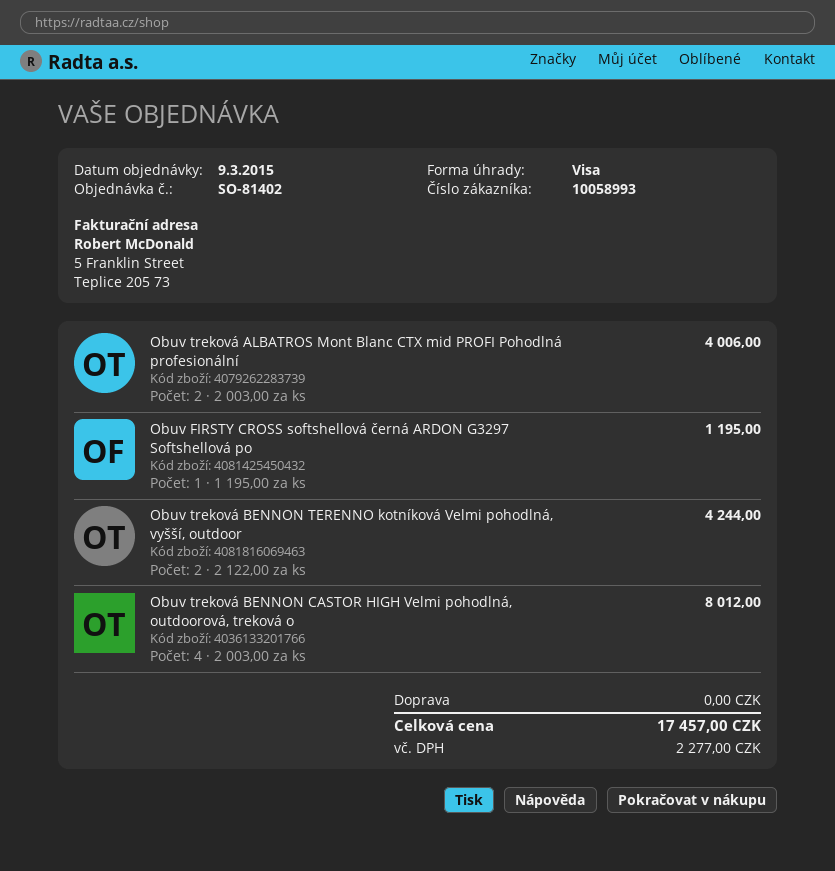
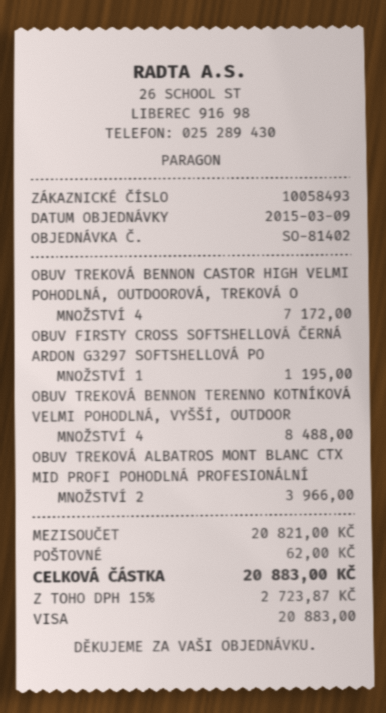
customer number: 10058993 -> 10058493
Obuv treková ALBATROS Mont Blanc CTX mid PROFI Pohodlná profesionální: 2 for 4006.00 -> 2 for 3966.00
Obuv treková BENNON TERENNO kotníková Velmi pohodlná, vyšší, outdoor: 2 for 4244.00 -> 4 for 8488.00
Obuv treková BENNON CASTOR HIGH Velmi pohodlná, outdoorová, treková o: 4 for 8012.00 -> 4 for 7172.00
shipping: 0.00 -> 62.00
tax: 2277.00 -> 2723.87
total: 17457.00 -> 20883.00

